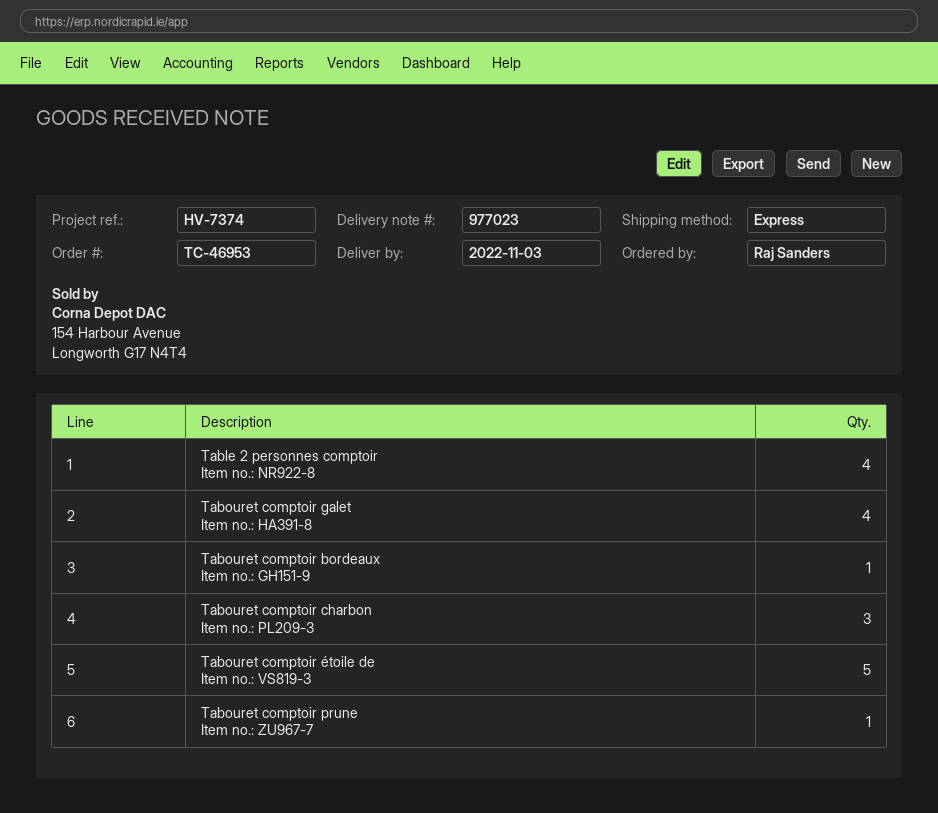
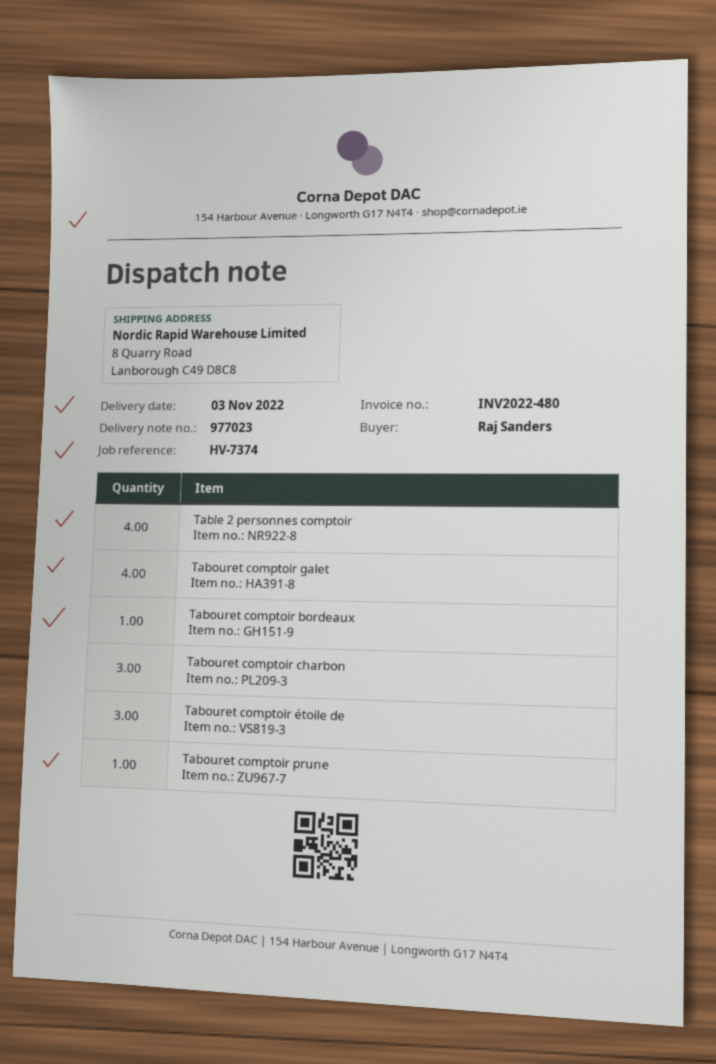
Tabouret comptoir étoile de: 5 -> 3

